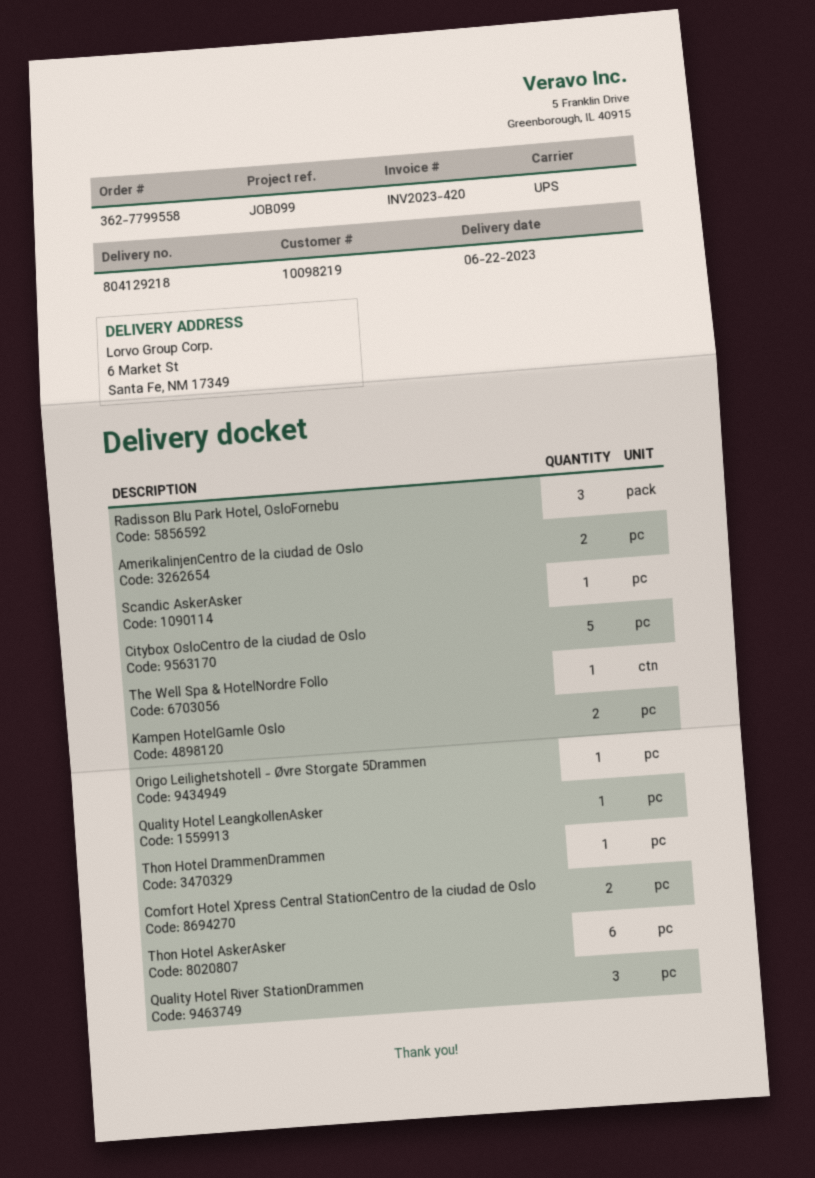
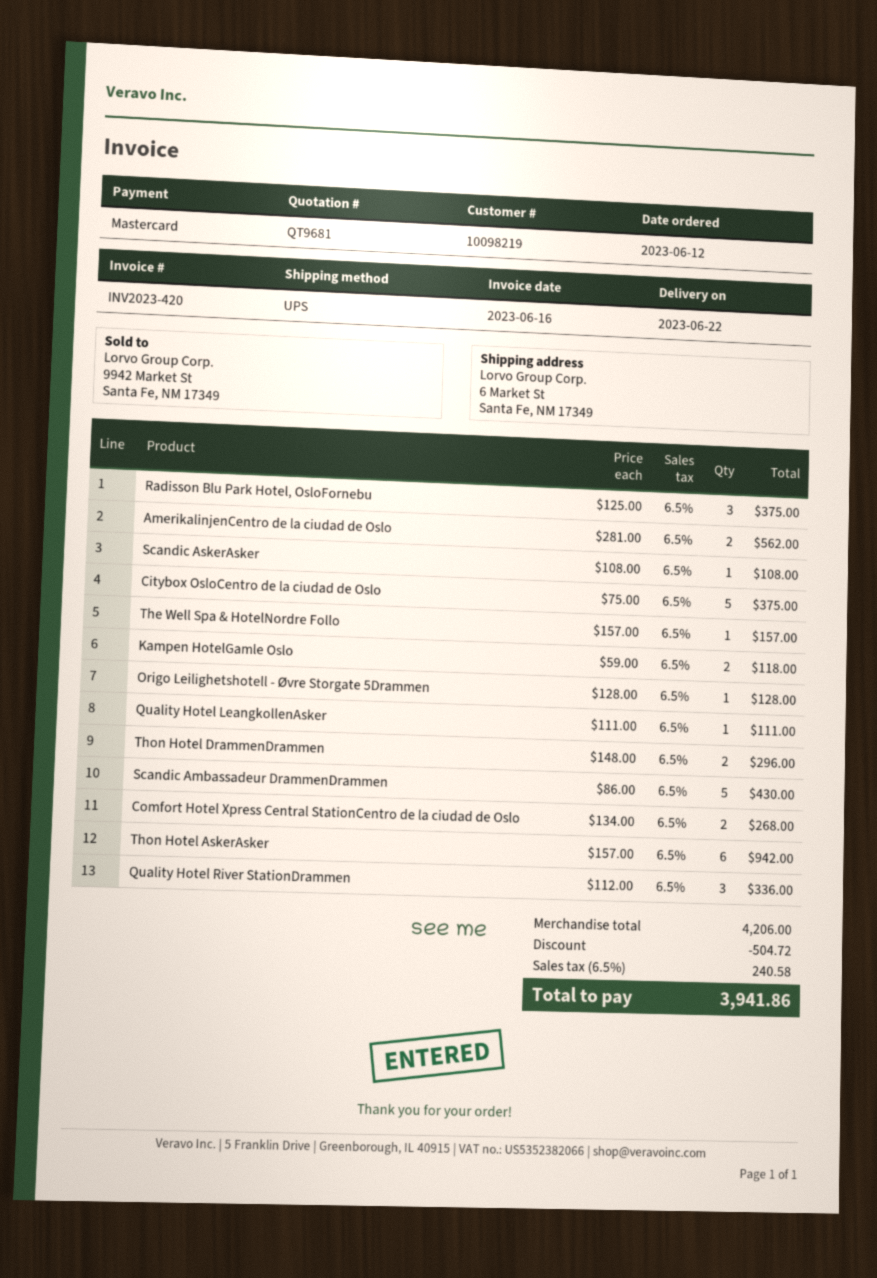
Thon Hotel DrammenDrammen: 1 -> 2
Scandic Ambassadeur DrammenDrammen: none -> 5

